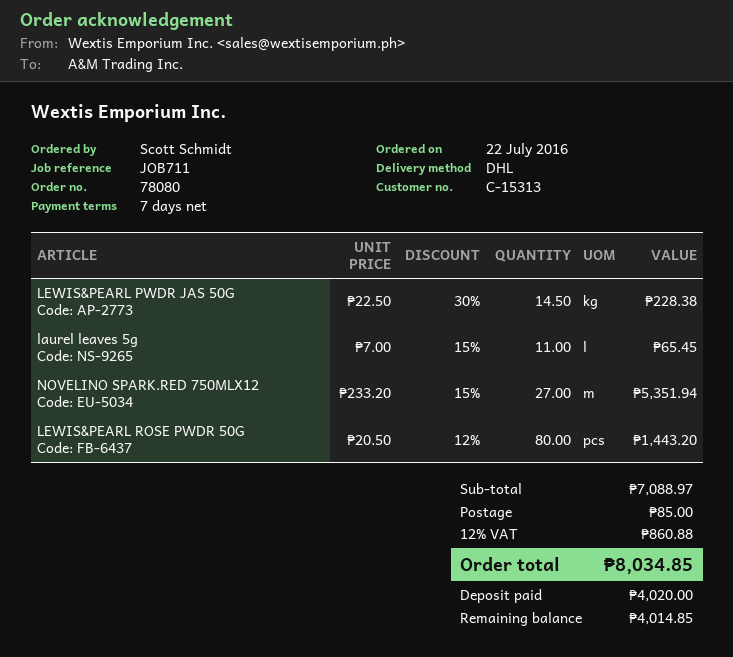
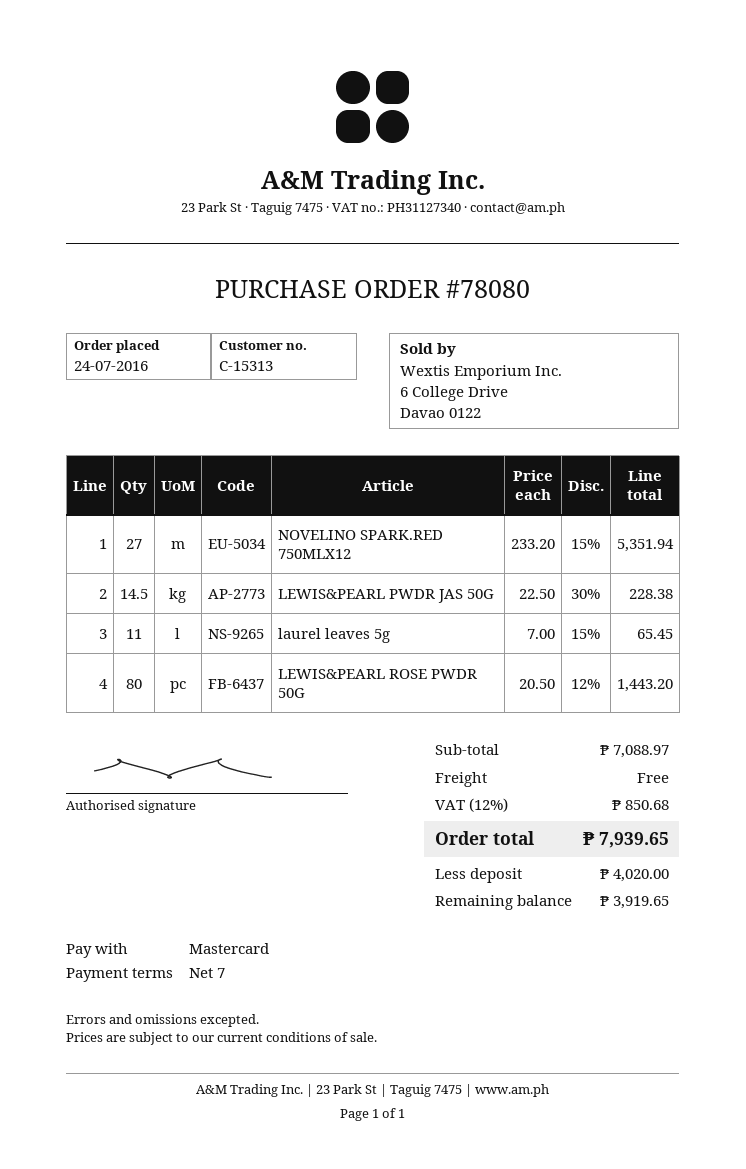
order date: 2016-07-22 -> 2016-07-24
shipping: 85.00 -> 0.00
tax: 12% = 860.88 -> 12% = 850.68
total: 8034.85 -> 7939.65
balance: 4014.85 -> 3919.65

